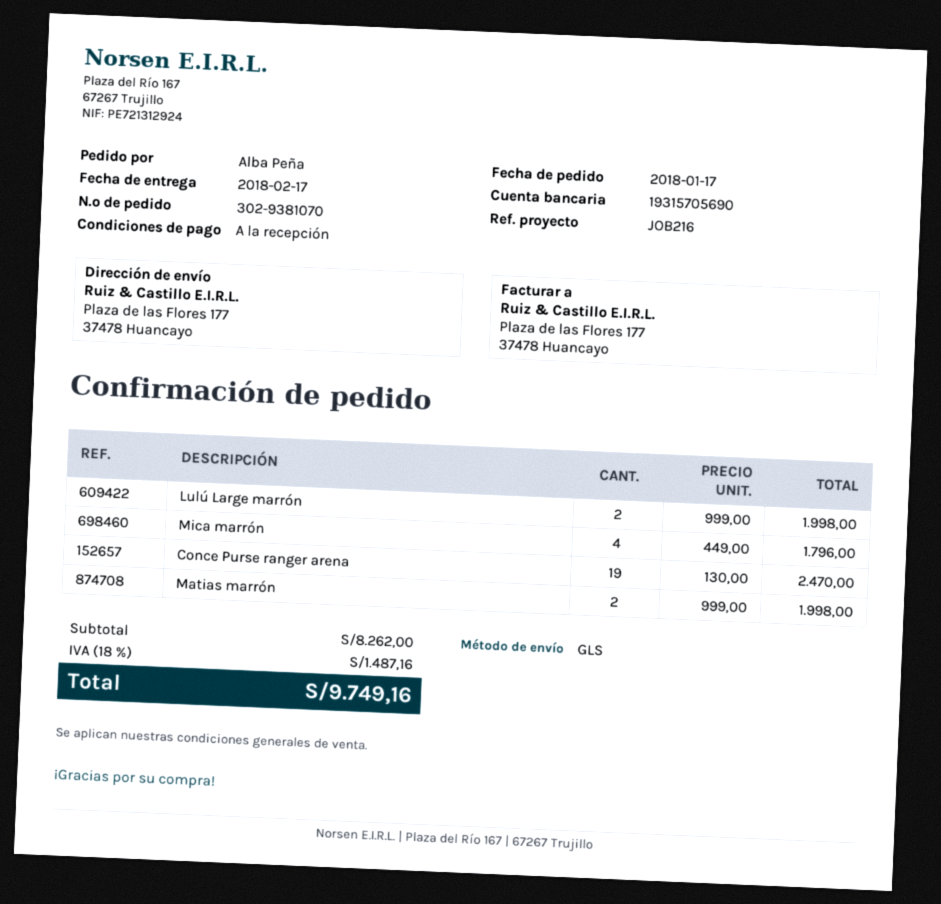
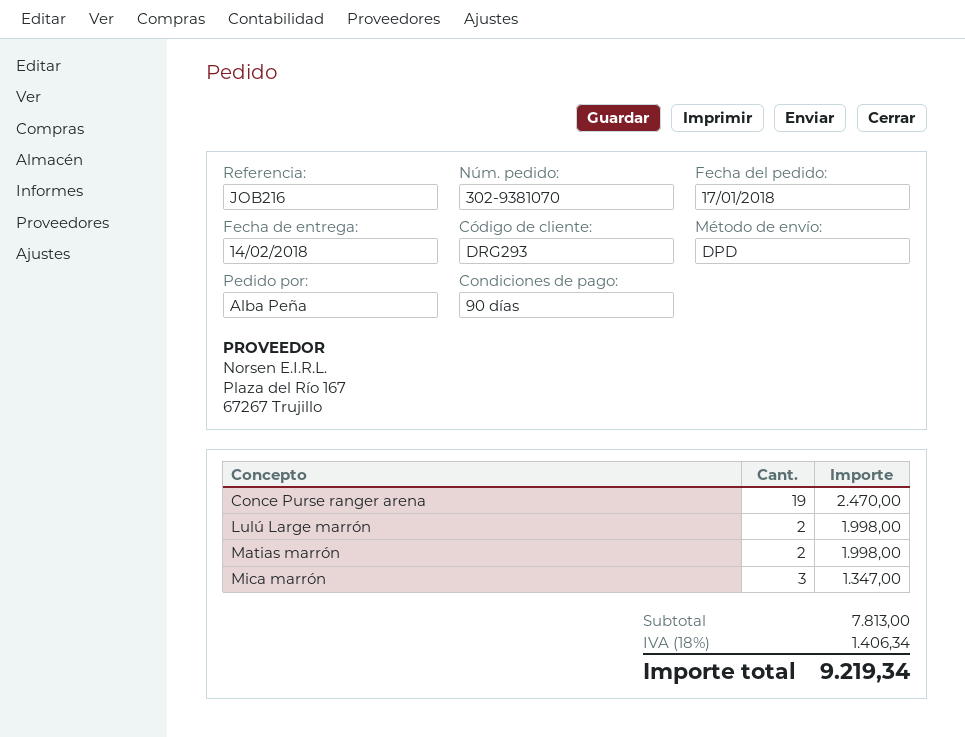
delivery date: 2018-02-17 -> 2018-02-14
payment terms: on receipt -> 90 days
shipping method: GLS -> DPD
Mica marrón: 4 for 1796.00 -> 3 for 1347.00
subtotal: 8262.00 -> 7813.00
tax: 18% = 1487.16 -> 18% = 1406.34
total: 9749.16 -> 9219.34

